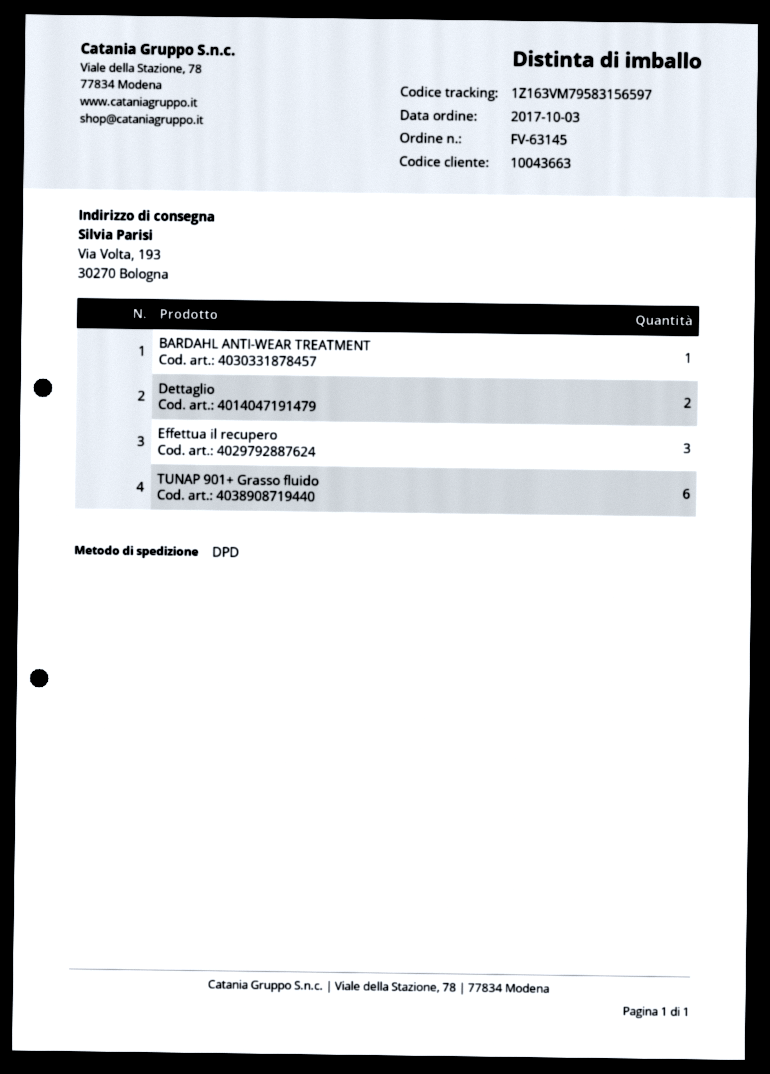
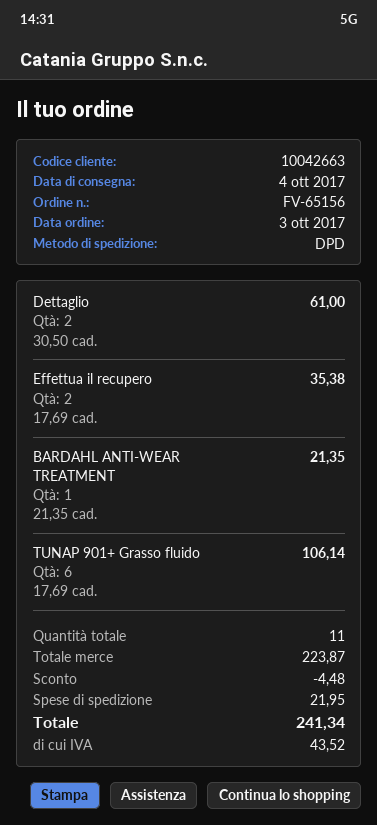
order number: FV-63145 -> FV-65156
customer number: 10043663 -> 10042663
Effettua il recupero: 3 -> 2

